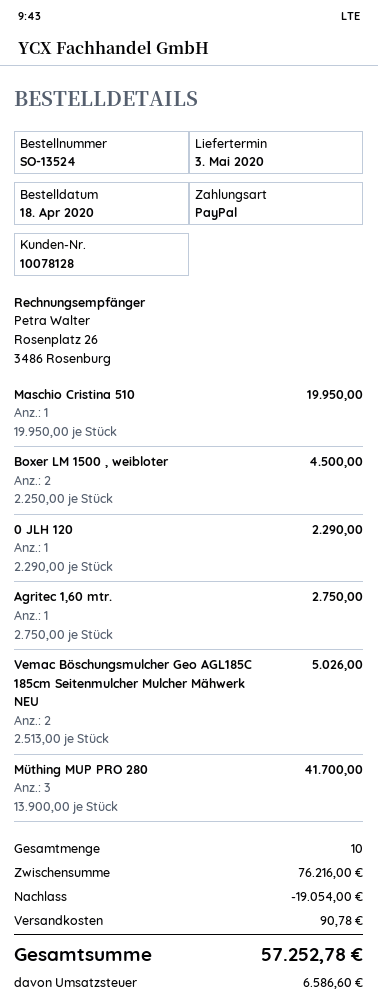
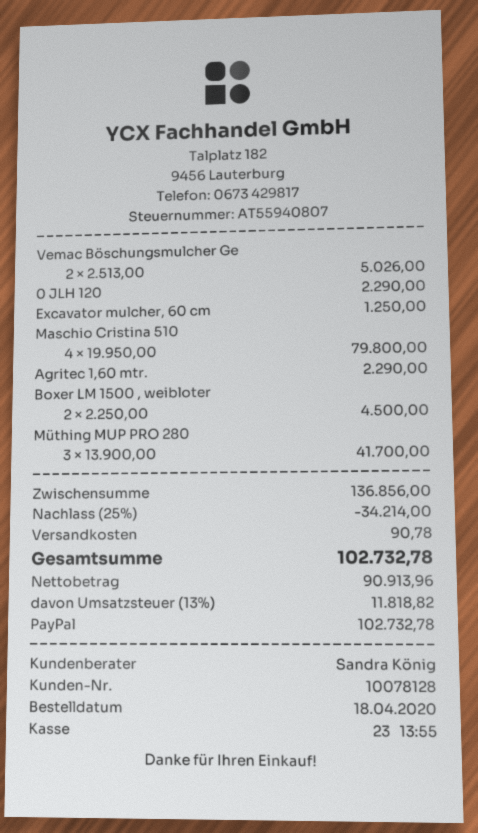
Maschio Cristina 510: 1 x 19950.00 = 19950.00 -> 4 x 19950.00 = 79800.00
Agritec 1,60 mtr.: 1 x 2750.00 = 2750.00 -> 1 x 2290.00 = 2290.00
Excavator mulcher, 60 cm: none -> 1 x 1250.00 = 1250.00
subtotal: 76216.00 -> 136856.00
discount: 19054.00 -> 34214.00
tax: 6586.60 -> 11818.82
total: 57252.78 -> 102732.78

